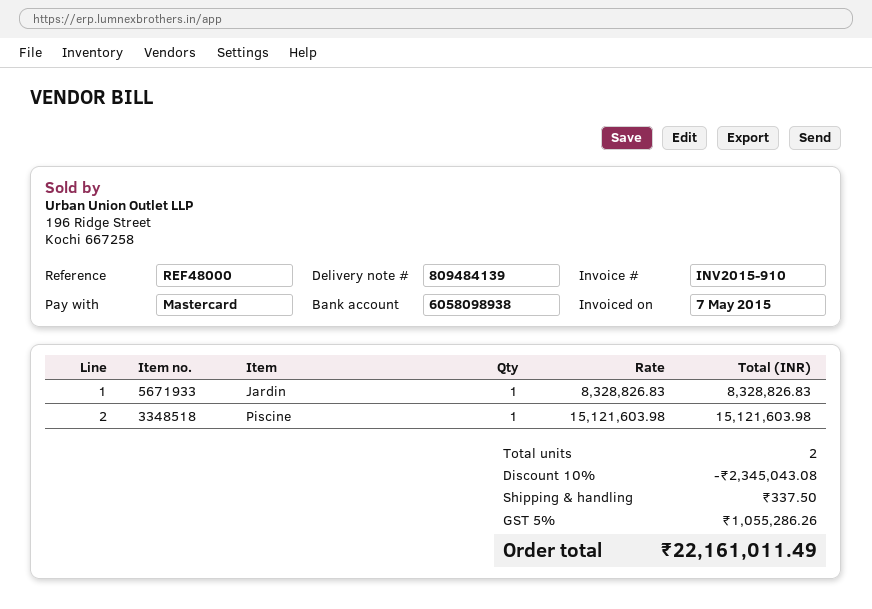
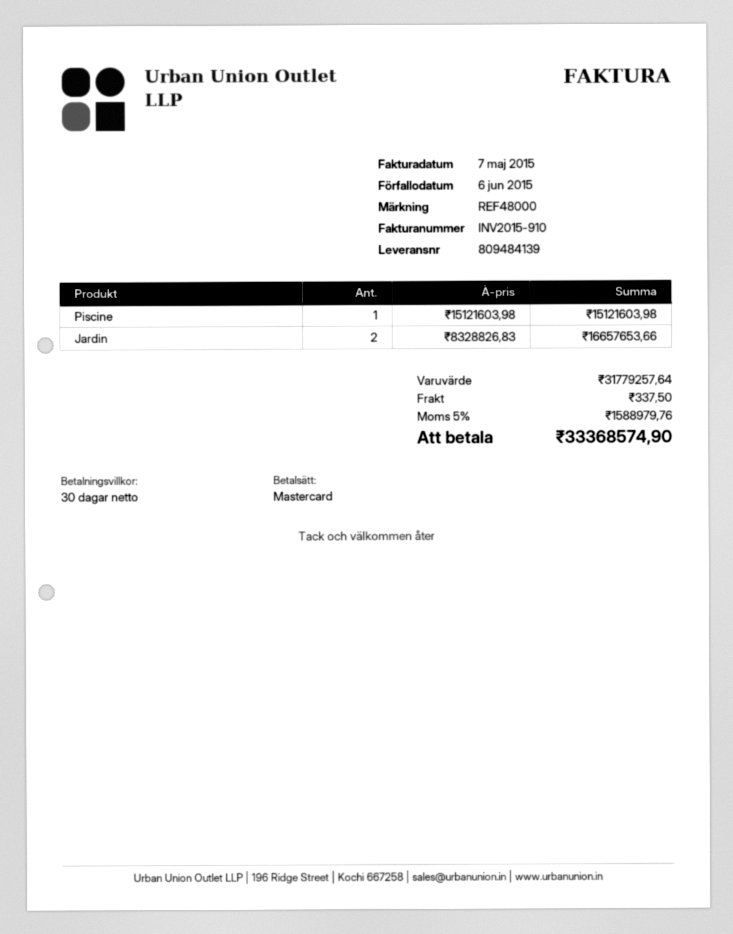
Jardin: 1 x 8328826.83 = 8328826.83 -> 2 x 8328826.83 = 16657653.66
discount: 10% = 2345043.08 -> none
tax: 5% = 1055286.26 -> 5% = 1588979.76
total: 22161011.49 -> 33368574.90

